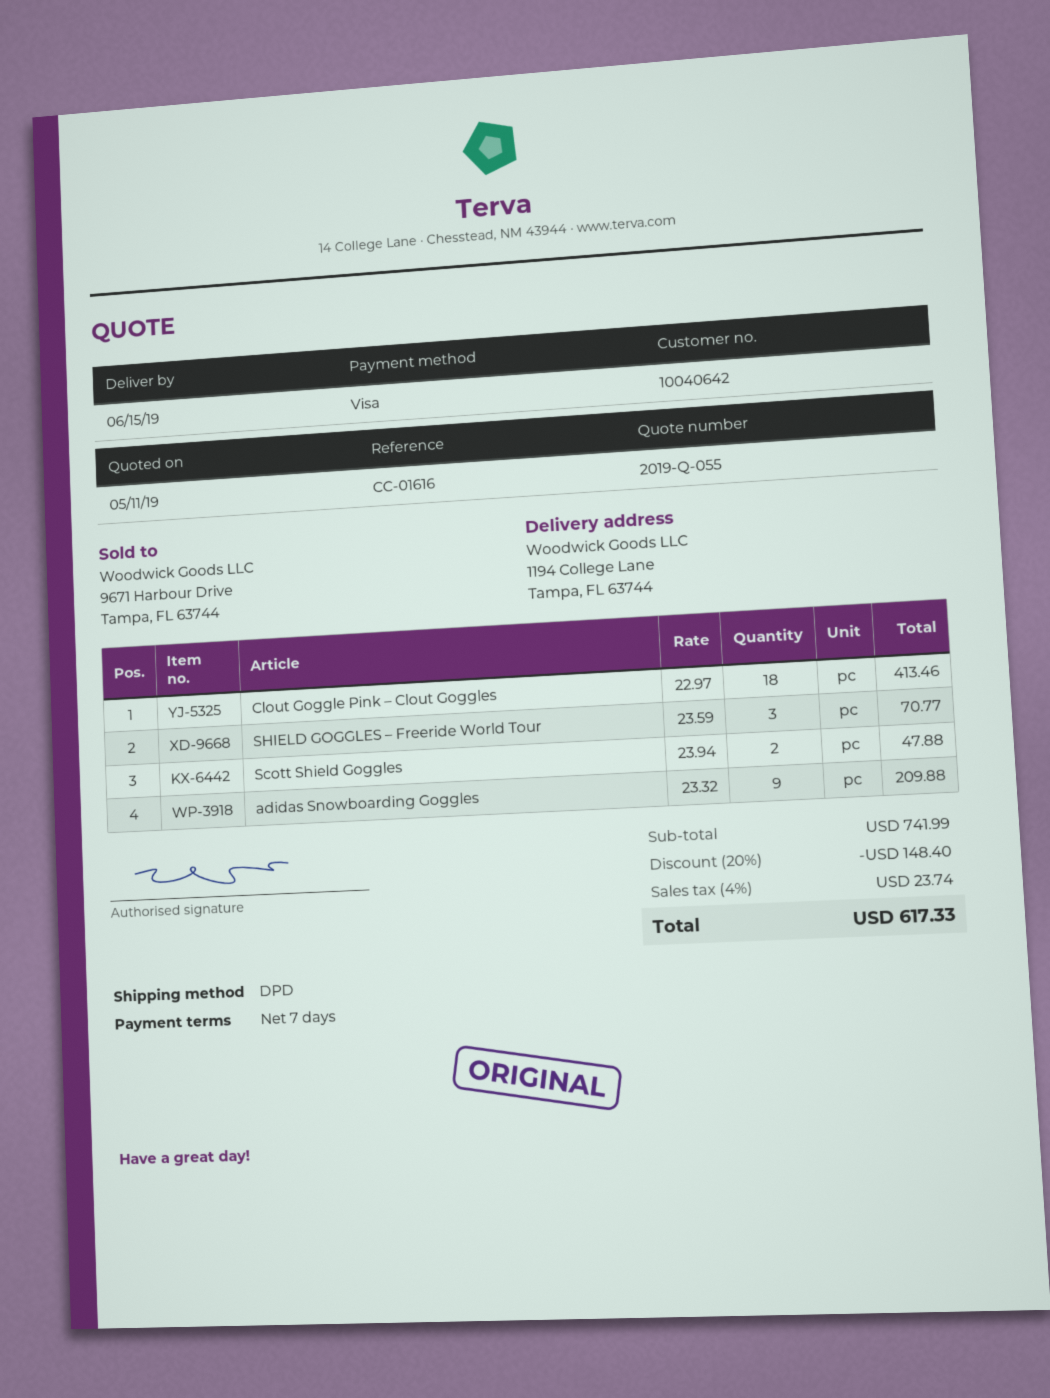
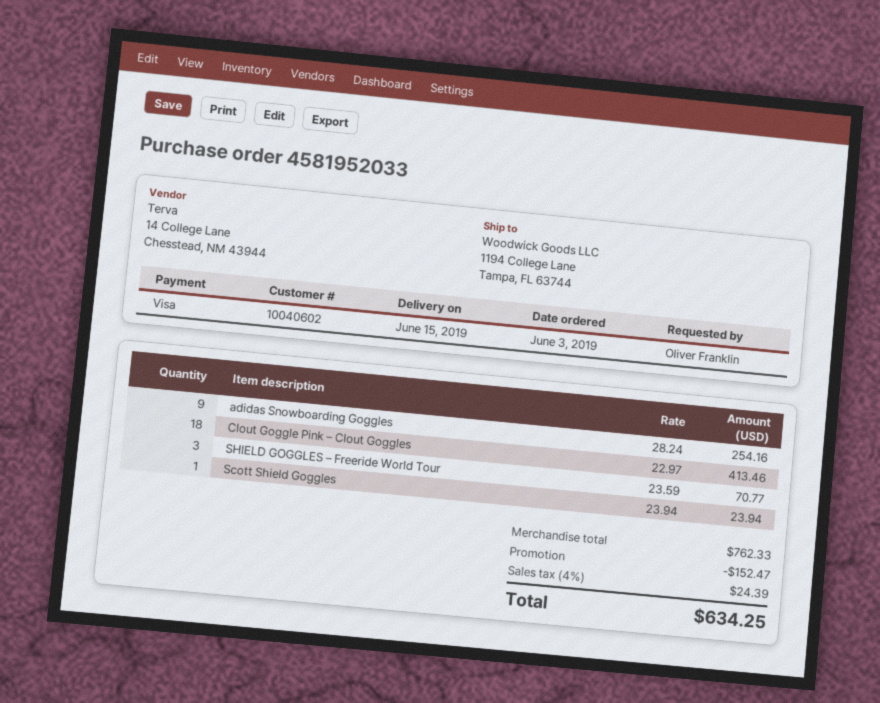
customer number: 10040642 -> 10040602
Scott Shield Goggles: 2 x 23.94 = 47.88 -> 1 x 23.94 = 23.94
adidas Snowboarding Goggles: 9 x 23.32 = 209.88 -> 9 x 28.24 = 254.16
subtotal: 741.99 -> 762.33
discount: 148.40 -> 152.47
tax: 4% = 23.74 -> 4% = 24.39
total: 617.33 -> 634.25

